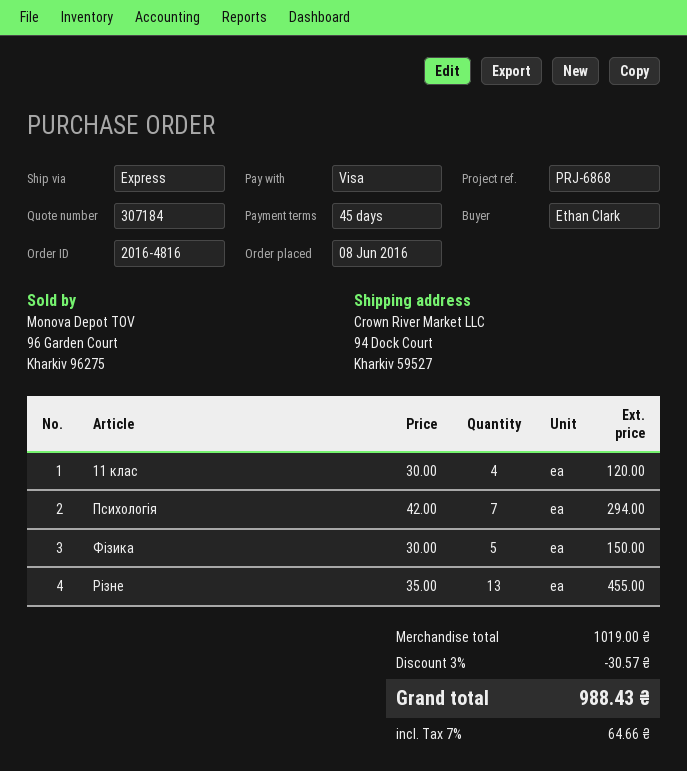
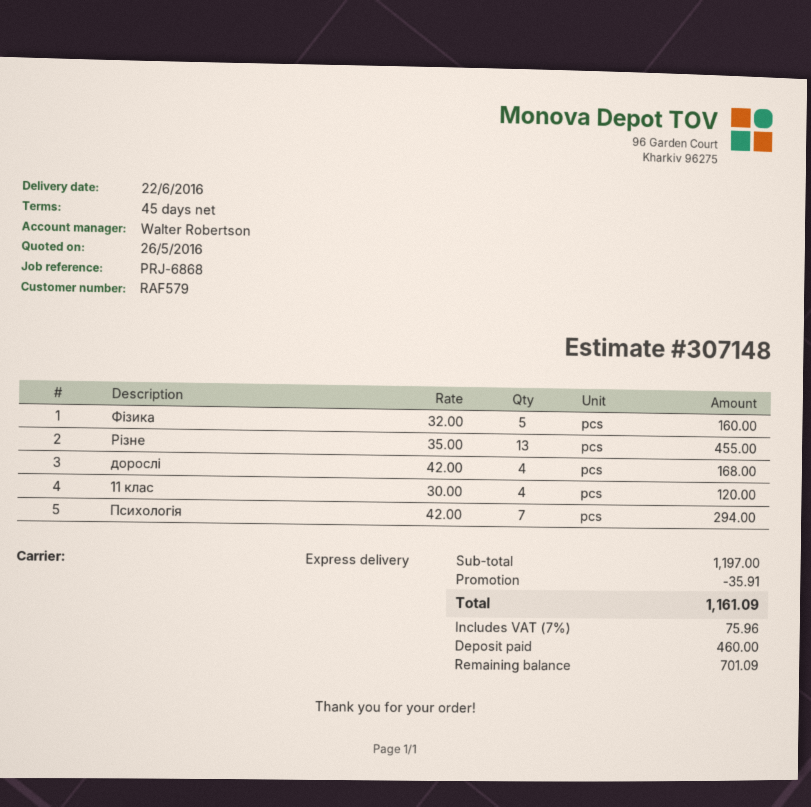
quote number: 307184 -> 307148
Фізика: 5 x 30.00 = 150.00 -> 5 x 32.00 = 160.00
дорослі: none -> 4 x 42.00 = 168.00
subtotal: 1019.00 -> 1197.00
discount: 30.57 -> 35.91
tax: 7% = 64.66 -> 7% = 75.96
total: 988.43 -> 1161.09

